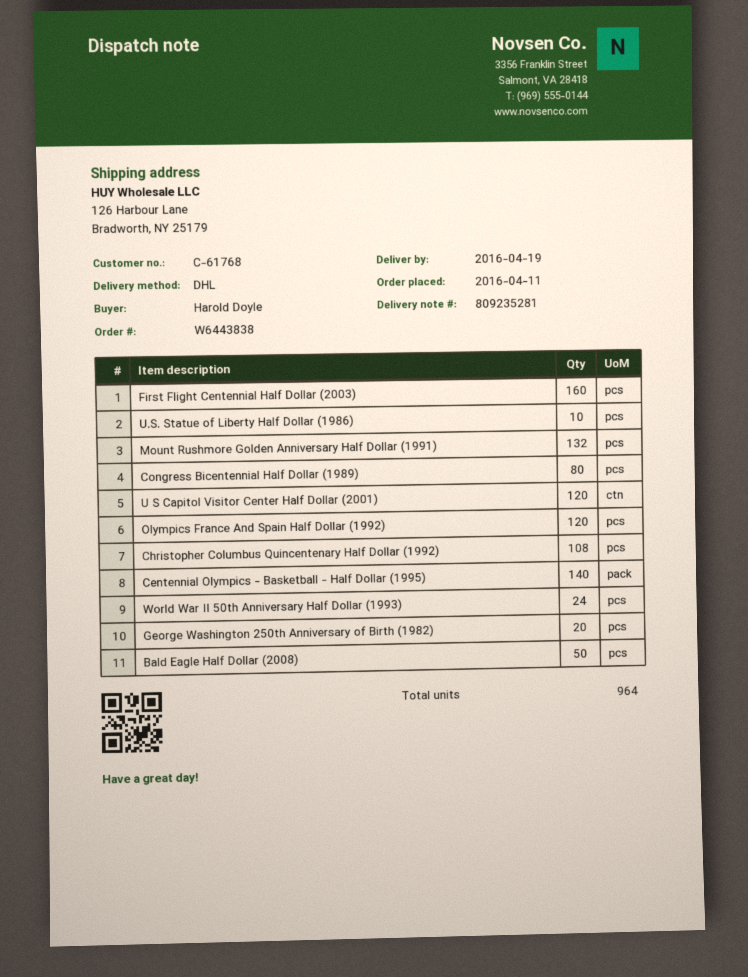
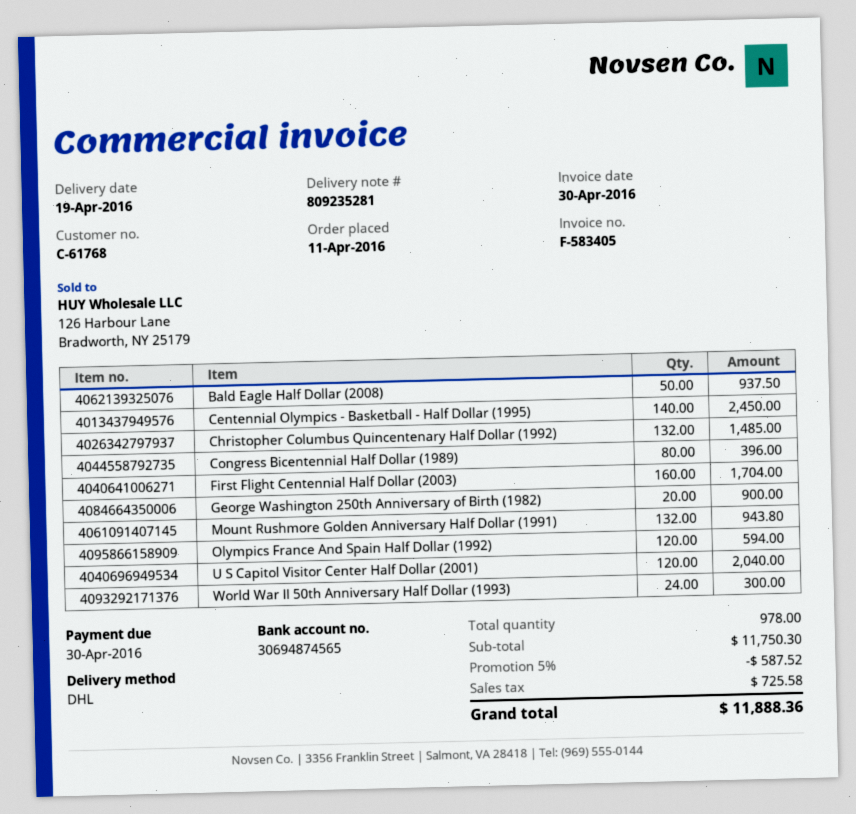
U.S. Statue of Liberty Half Dollar (1986): 10 -> none
Christopher Columbus Quincentenary Half Dollar (1992): 108 -> 132
total quantity: 964 -> 978

